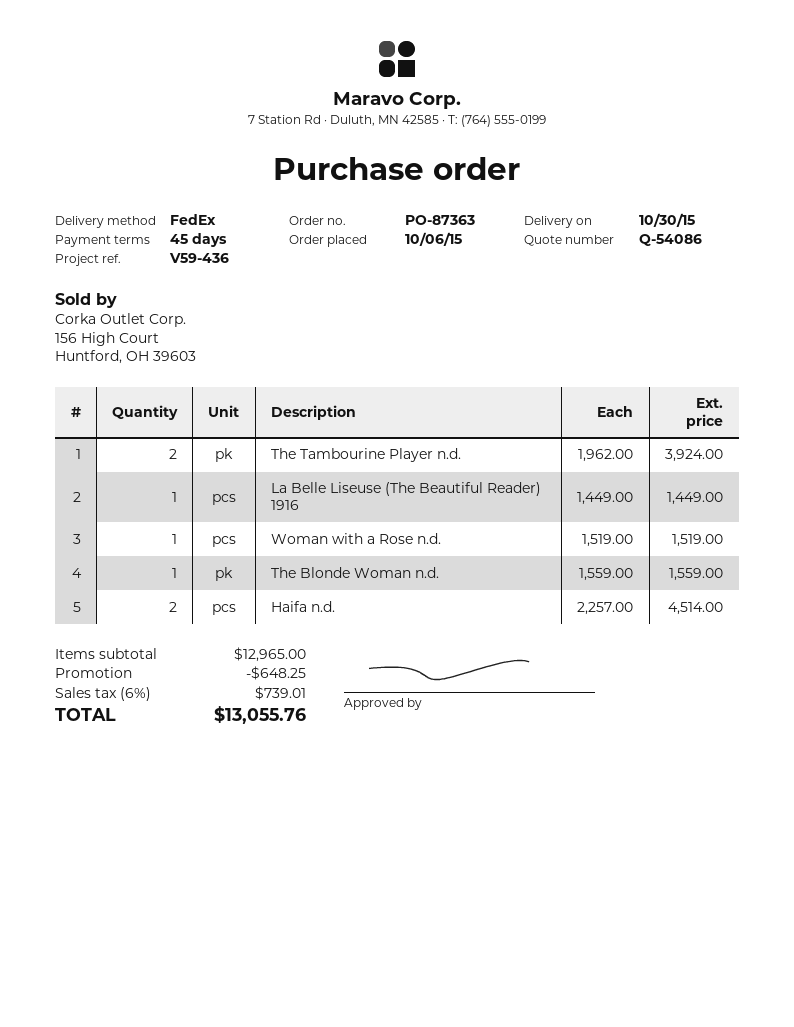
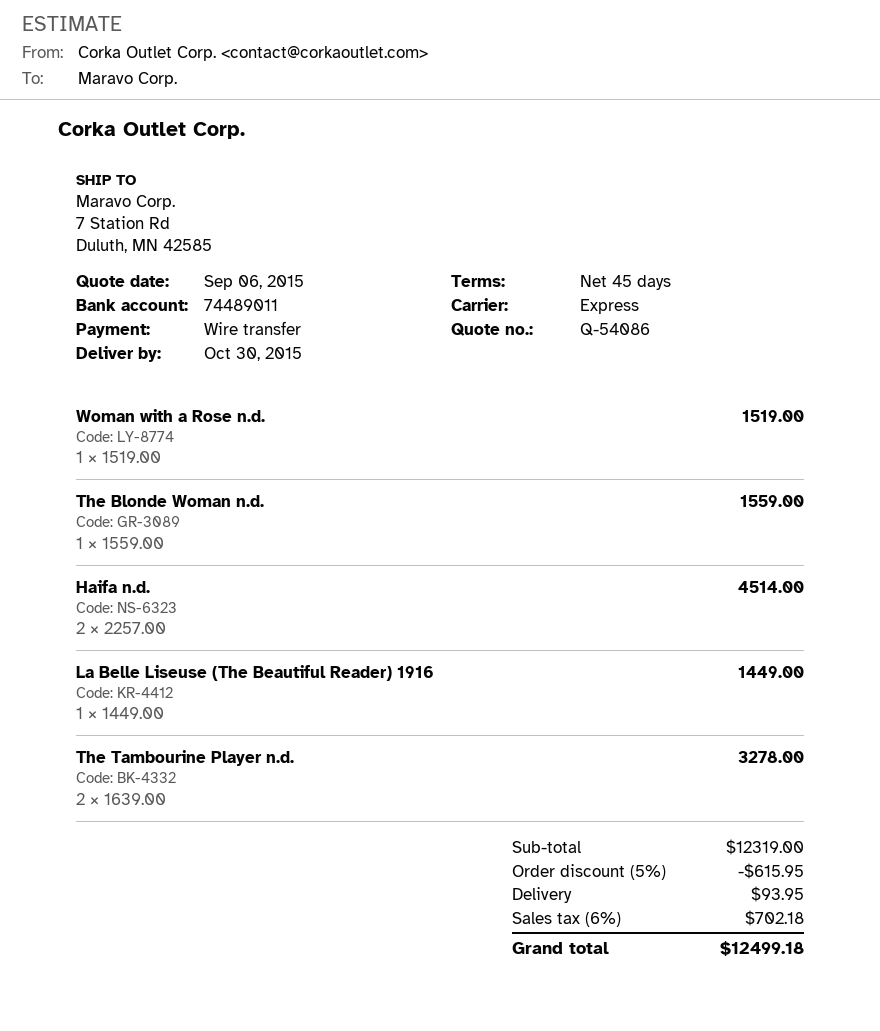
shipping method: FedEx -> express
The Tambourine Player n.d.: 2 x 1962.00 = 3924.00 -> 2 x 1639.00 = 3278.00
subtotal: 12965.00 -> 12319.00
discount: 648.25 -> 615.95
shipping: none -> 93.95
tax: 6% = 739.01 -> 6% = 702.18
total: 13055.76 -> 12499.18

